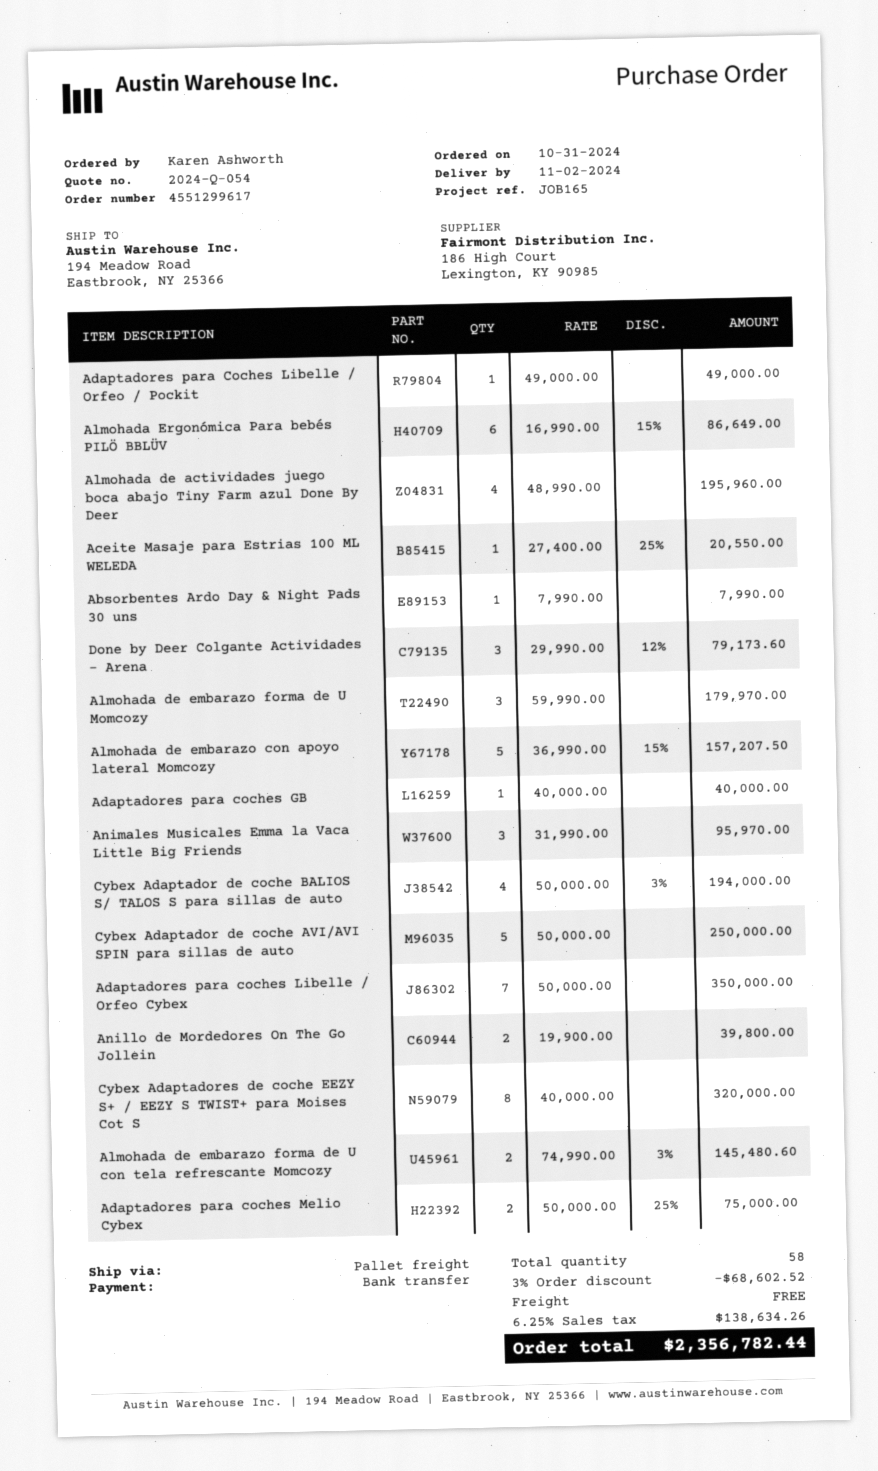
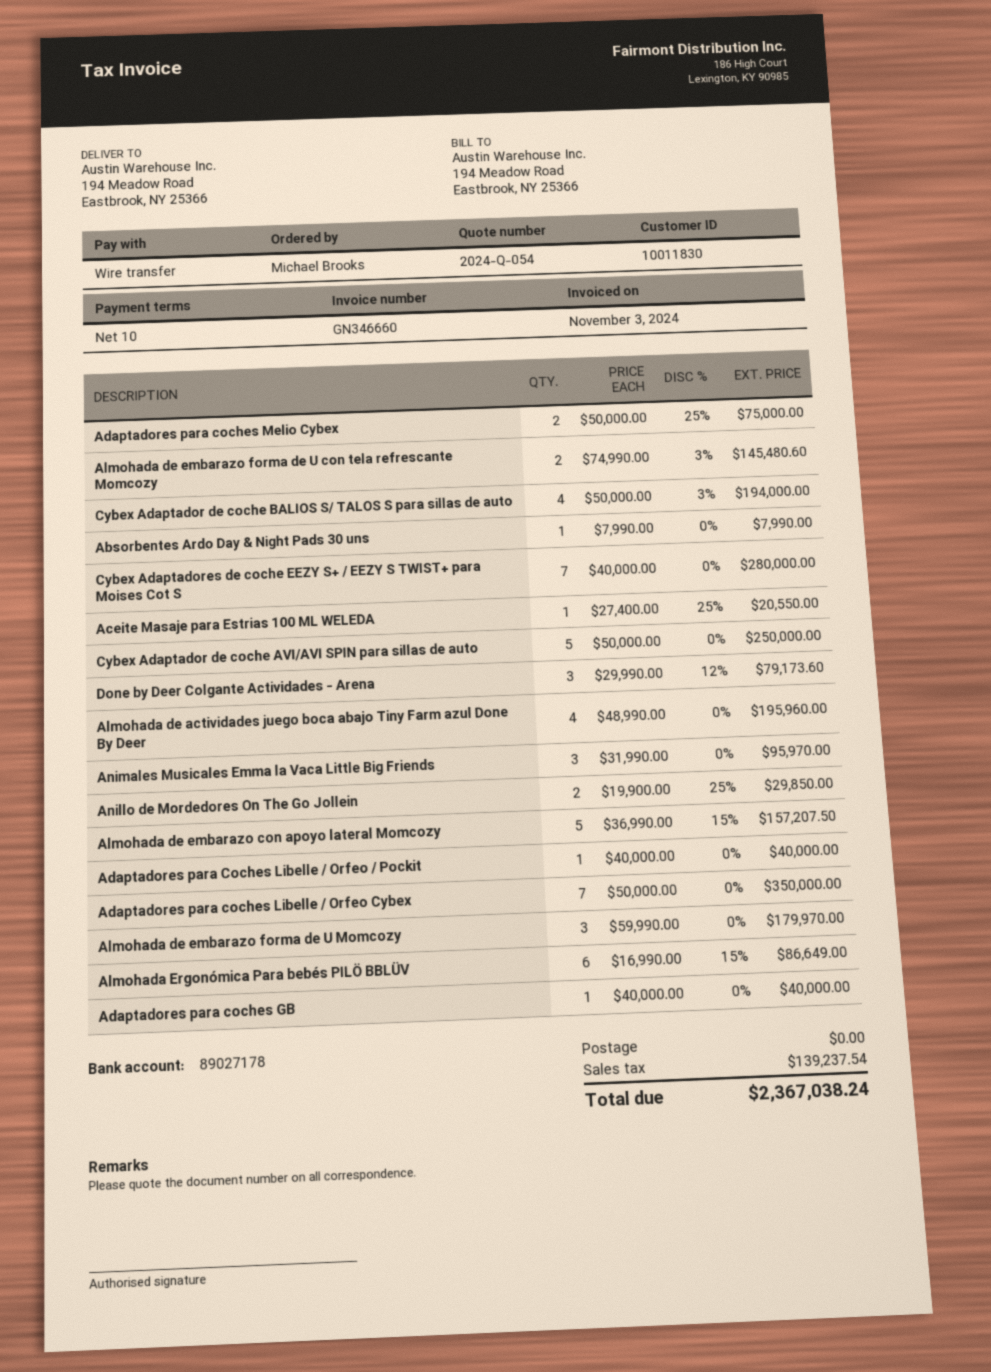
ordered by: Karen Ashworth -> Michael Brooks
Adaptadores para Coches Libelle / Orfeo / Pockit: 1 x 49000.00 = 49000.00 -> 1 x 40000.00 = 40000.00
Anillo de Mordedores On The Go Jollein: 2 x 19900.00 = 39800.00 -> 2 x 19900.00 - 25% = 29850.00
Cybex Adaptadores de coche EEZY S+ / EEZY S TWIST+ para Moises Cot S: 8 x 40000.00 = 320000.00 -> 7 x 40000.00 = 280000.00
discount: 3% = 68602.52 -> none
tax: 138634.26 -> 139237.54
total: 2356782.44 -> 2367038.24

